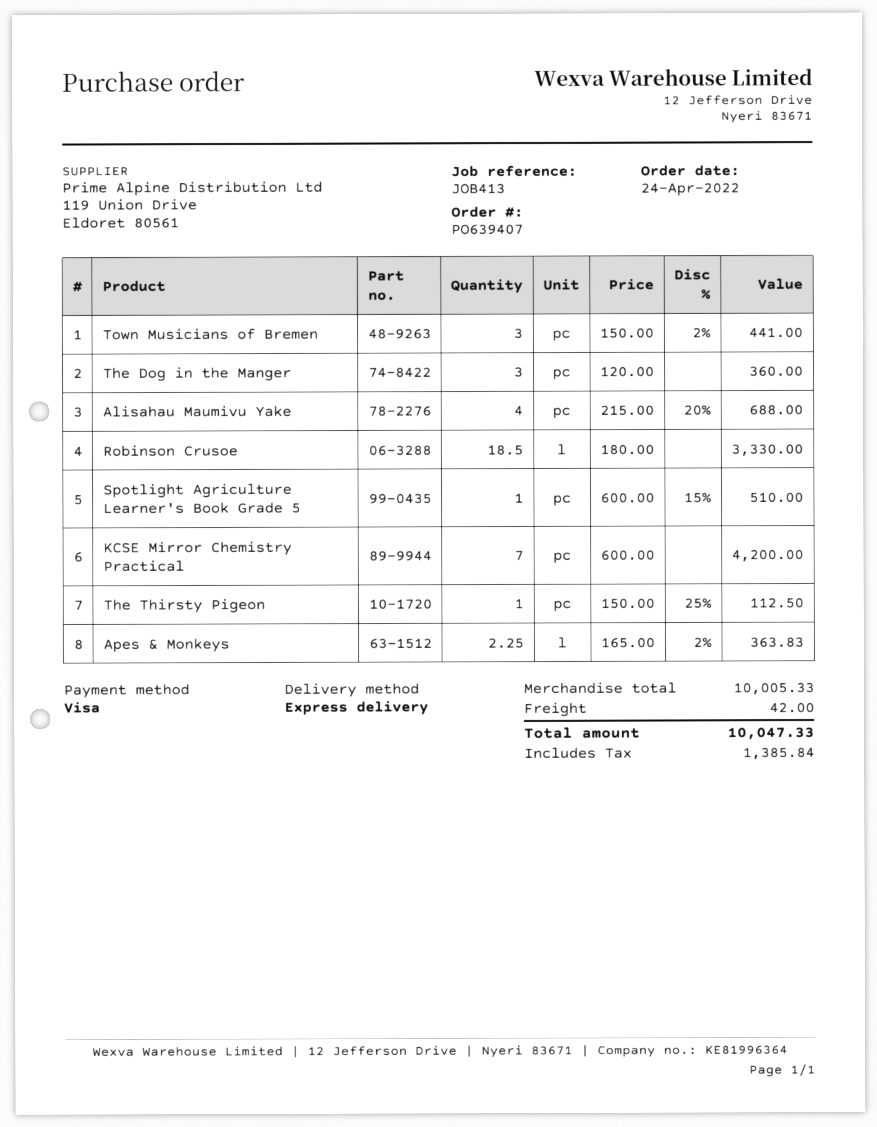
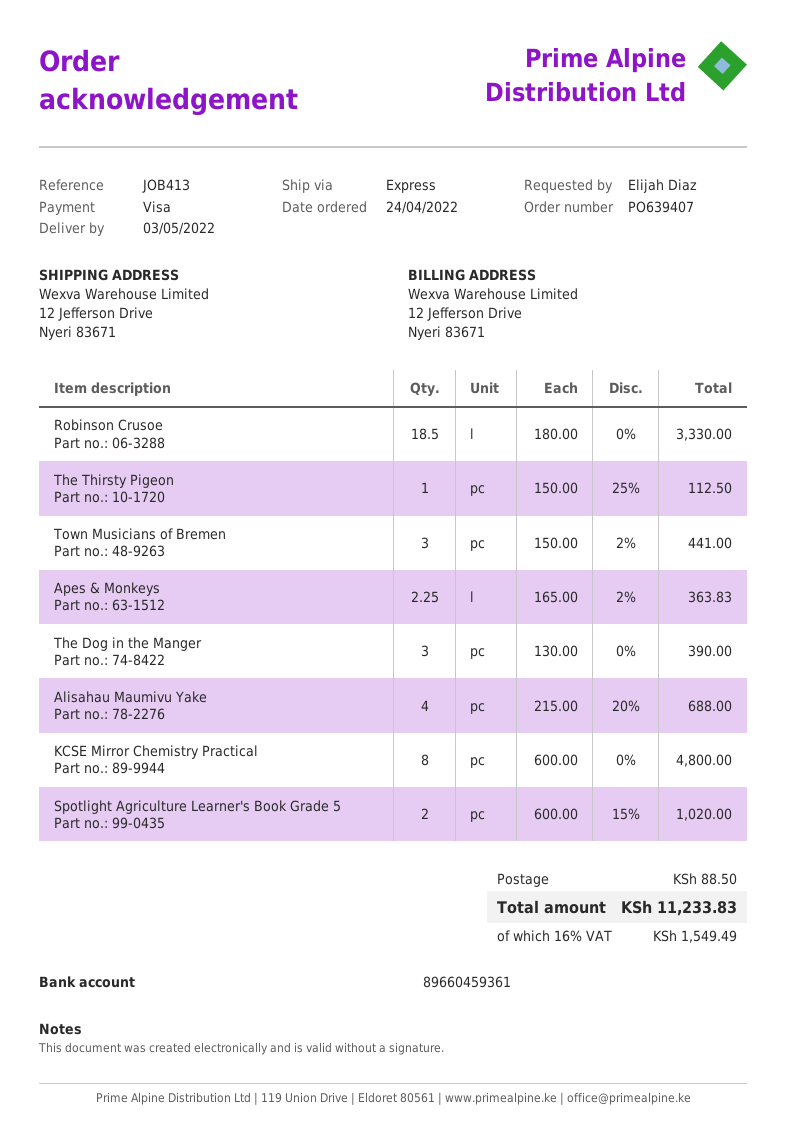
The Dog in the Manger: 3 x 120.00 = 360.00 -> 3 x 130.00 = 390.00
Spotlight Agriculture Learner's Book Grade 5: 1 x 600.00 - 15% = 510.00 -> 2 x 600.00 - 15% = 1020.00
KCSE Mirror Chemistry Practical: 7 x 600.00 = 4200.00 -> 8 x 600.00 = 4800.00
shipping: 42.00 -> 88.50
tax: 1385.84 -> 1549.49
total: 10047.33 -> 11233.83

